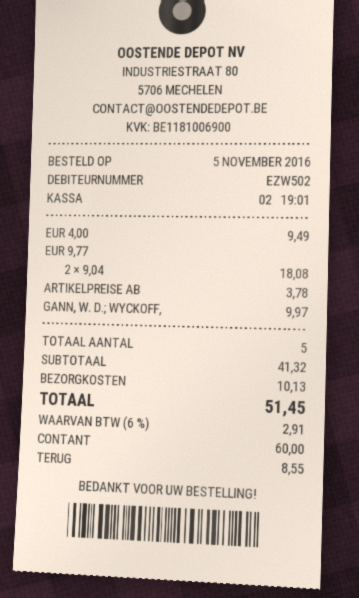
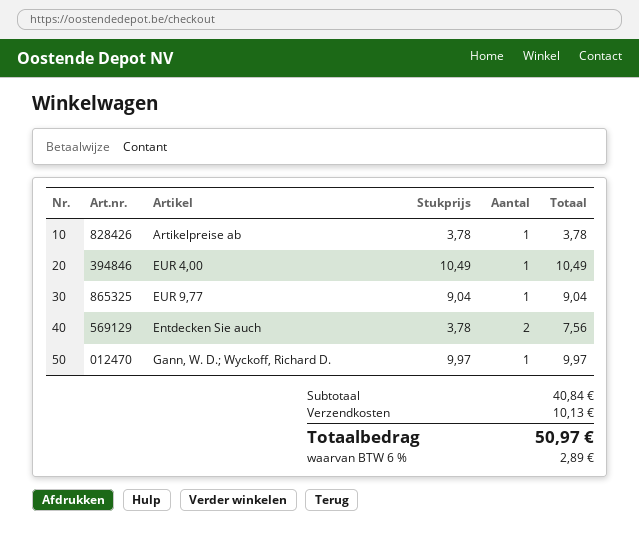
EUR 4,00: 1 x 9.49 = 9.49 -> 1 x 10.49 = 10.49
EUR 9,77: 2 x 9.04 = 18.08 -> 1 x 9.04 = 9.04
Entdecken Sie auch: none -> 2 x 3.78 = 7.56
subtotal: 41.32 -> 40.84
tax: 6% = 2.91 -> 6% = 2.89
total: 51.45 -> 50.97

